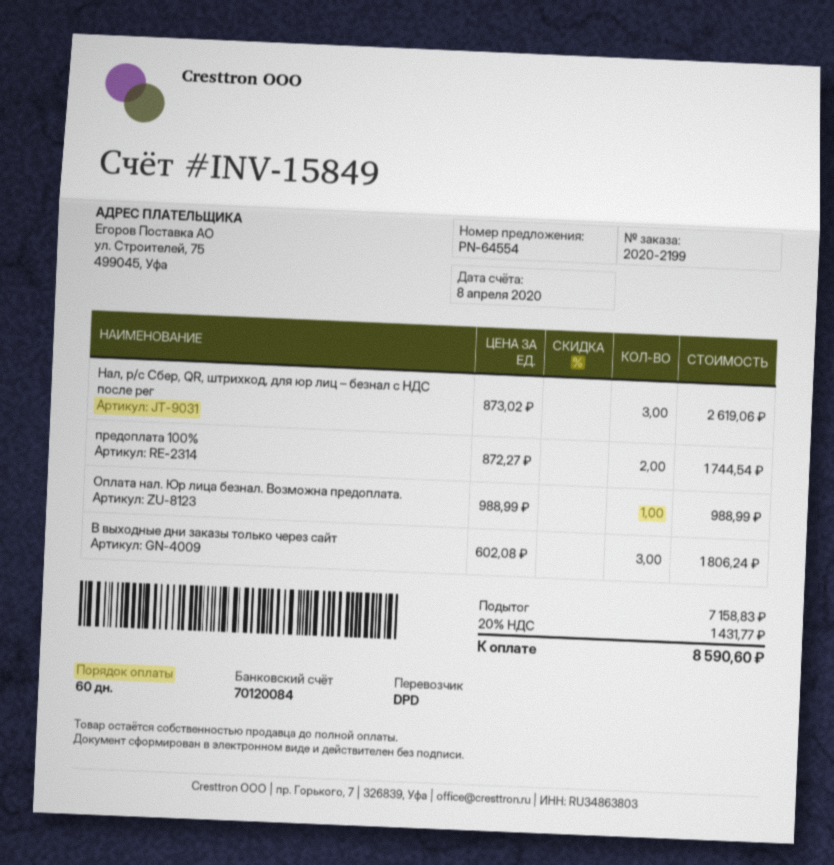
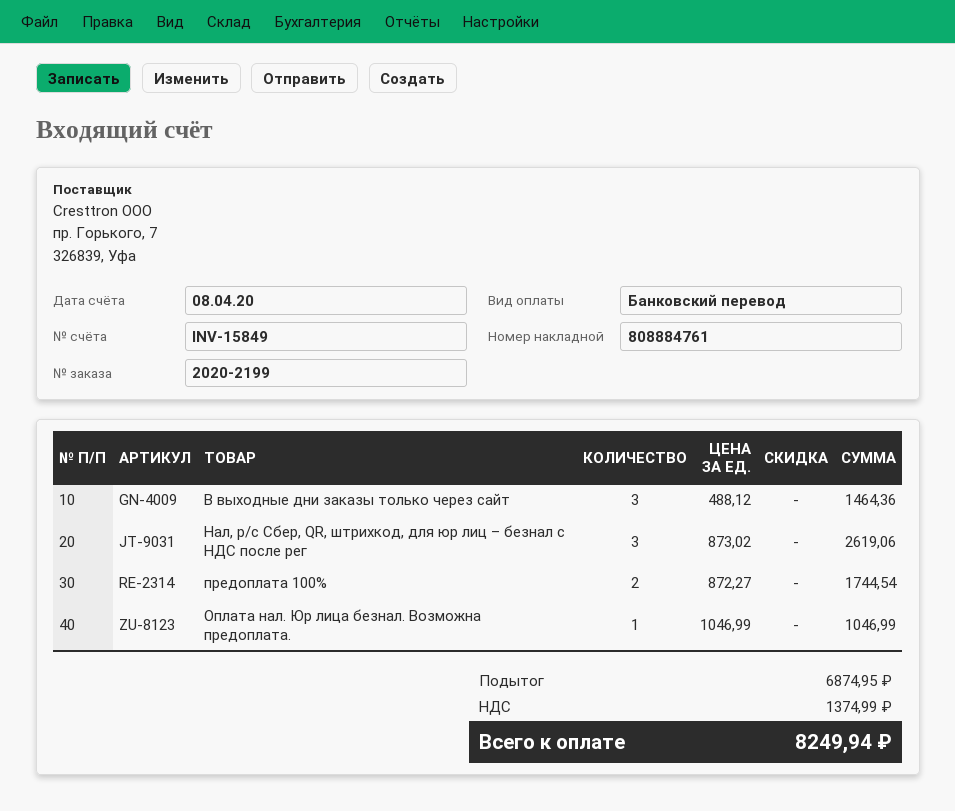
Оплата нал. Юр лица безнал. Возможна предоплата.: 1 x 988.99 = 988.99 -> 1 x 1046.99 = 1046.99
В выходные дни заказы только через сайт: 3 x 602.08 = 1806.24 -> 3 x 488.12 = 1464.36
subtotal: 7158.83 -> 6874.95
tax: 1431.77 -> 1374.99
total: 8590.60 -> 8249.94

